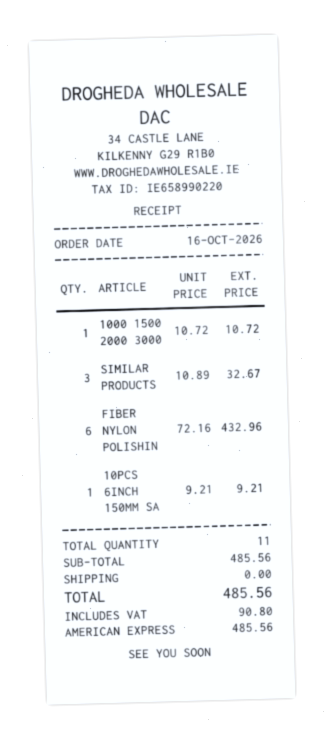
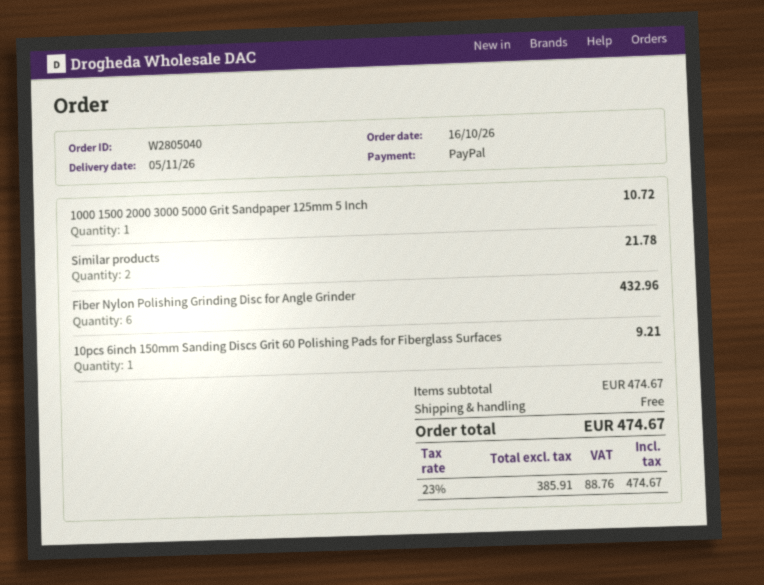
payment method: American Express -> PayPal
SIMILAR PRODUCTS: 3 for 32.67 -> 2 for 21.78
subtotal: 485.56 -> 474.67
tax: 90.80 -> 88.76
total: 485.56 -> 474.67

